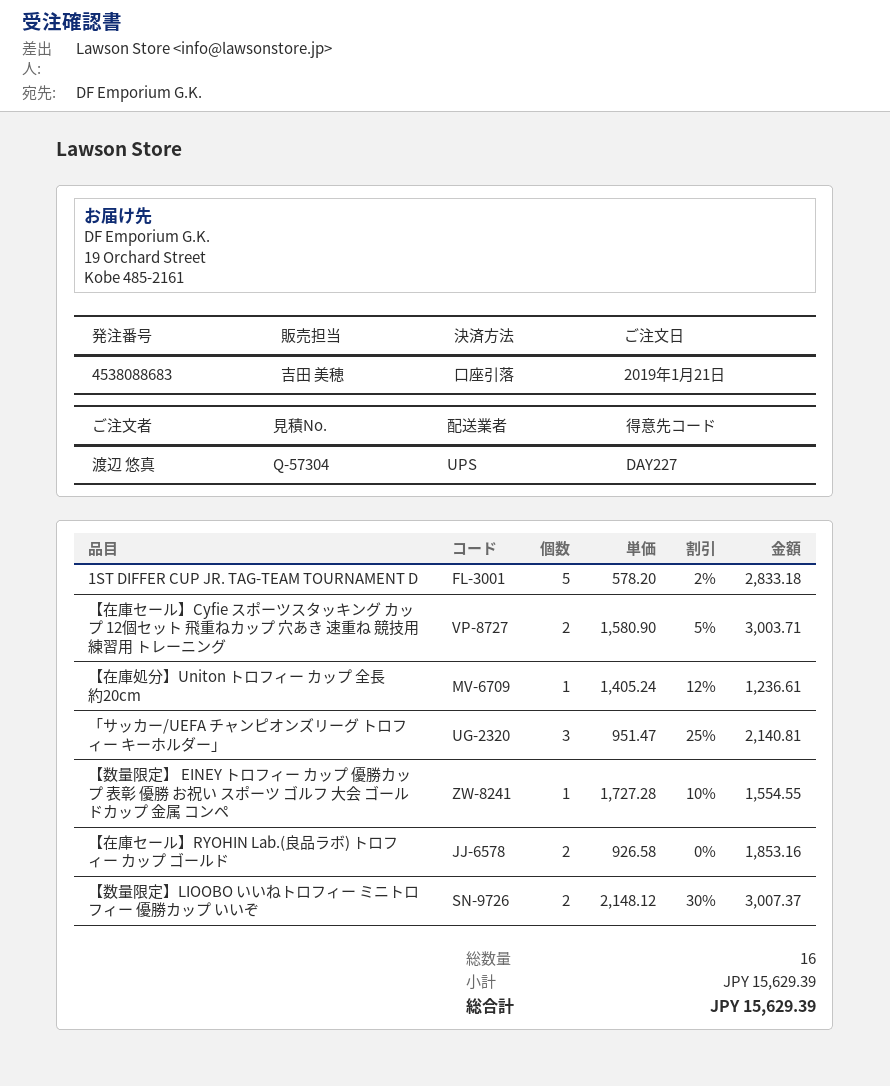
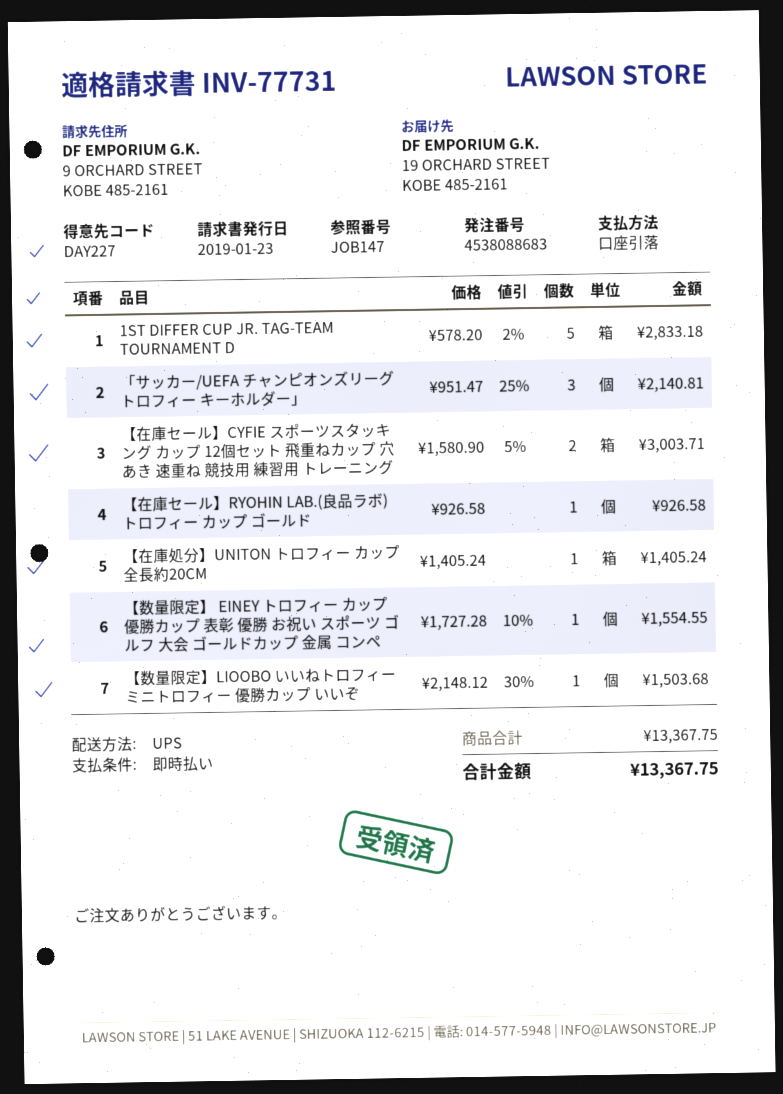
【在庫処分】Uniton トロフィー カップ 全長約20cm: 1 x 1405.24 - 12% = 1236.61 -> 1 x 1405.24 = 1405.24
【在庫セール】RYOHIN Lab.(良品ラボ) トロフィー カップ ゴールド: 2 x 926.58 = 1853.16 -> 1 x 926.58 = 926.58
【数量限定】LIOOBO いいねトロフィー ミニトロフィー 優勝カップ いいぞ: 2 x 2148.12 - 30% = 3007.37 -> 1 x 2148.12 - 30% = 1503.68
subtotal: 15629.39 -> 13367.75
total: 15629.39 -> 13367.75

